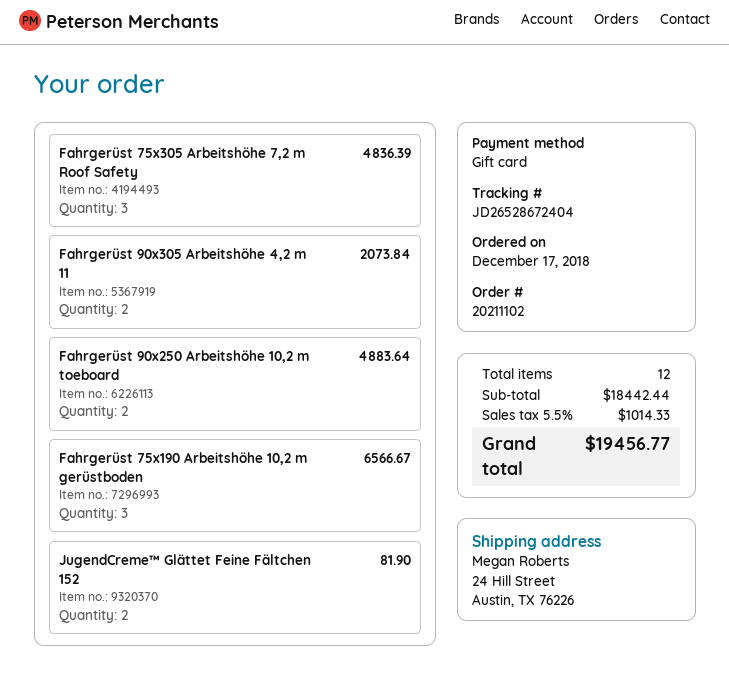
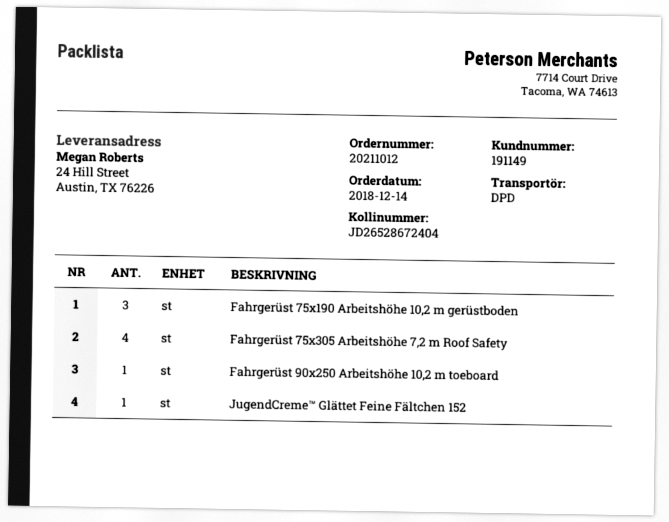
order number: 20211102 -> 20211012
order date: 2018-12-17 -> 2018-12-14
Fahrgerüst 75x305 Arbeitshöhe 7,2 m Roof Safety: 3 -> 4
Fahrgerüst 90x305 Arbeitshöhe 4,2 m 11: 2 -> none
Fahrgerüst 90x250 Arbeitshöhe 10,2 m toeboard: 2 -> 1
JugendCreme™ Glättet Feine Fältchen 152: 2 -> 1

